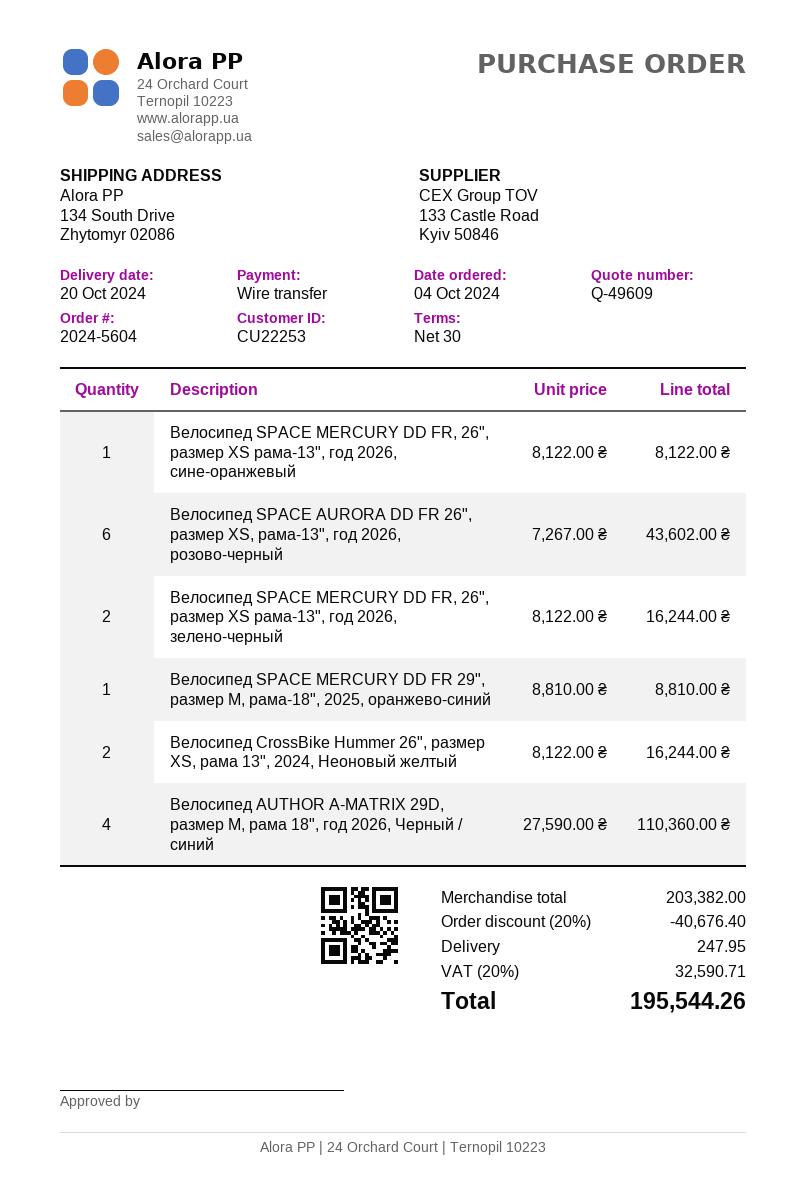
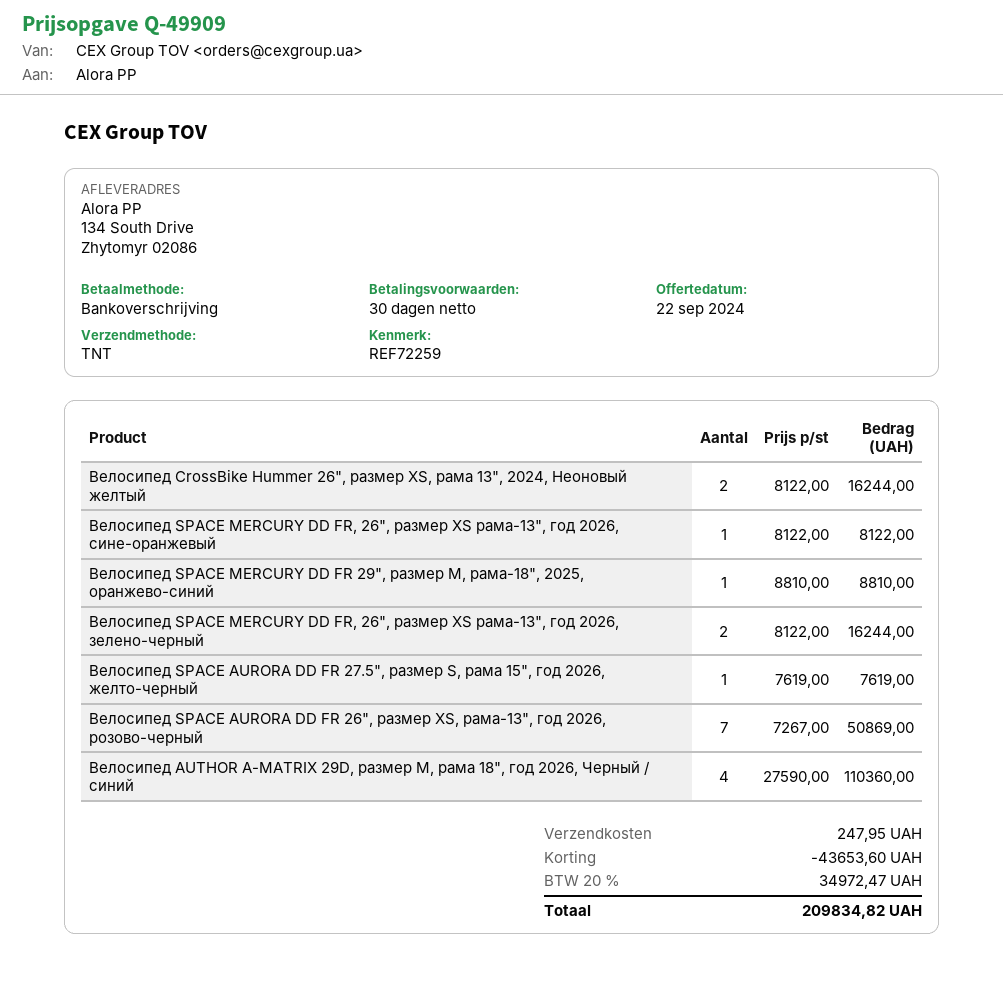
quote number: Q-49609 -> Q-49909
Велосипед SPACE AURORA DD FR 26", размер XS, рама-13", год 2026, розово-черный: 6 x 7267.00 = 43602.00 -> 7 x 7267.00 = 50869.00
Велосипед SPACE AURORA DD FR 27.5", размер S, рама 15", год 2026, желто-черный: none -> 1 x 7619.00 = 7619.00
discount: 40676.40 -> 43653.60
tax: 20% = 32590.71 -> 20% = 34972.47
total: 195544.26 -> 209834.82

